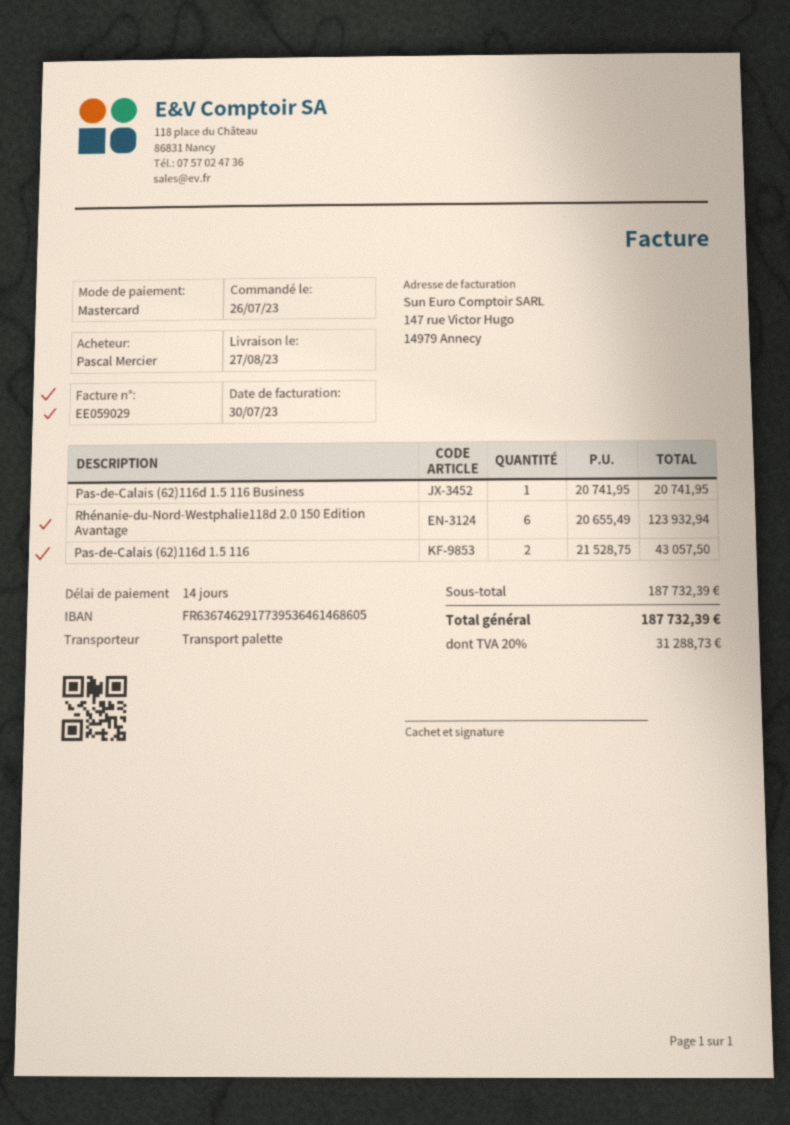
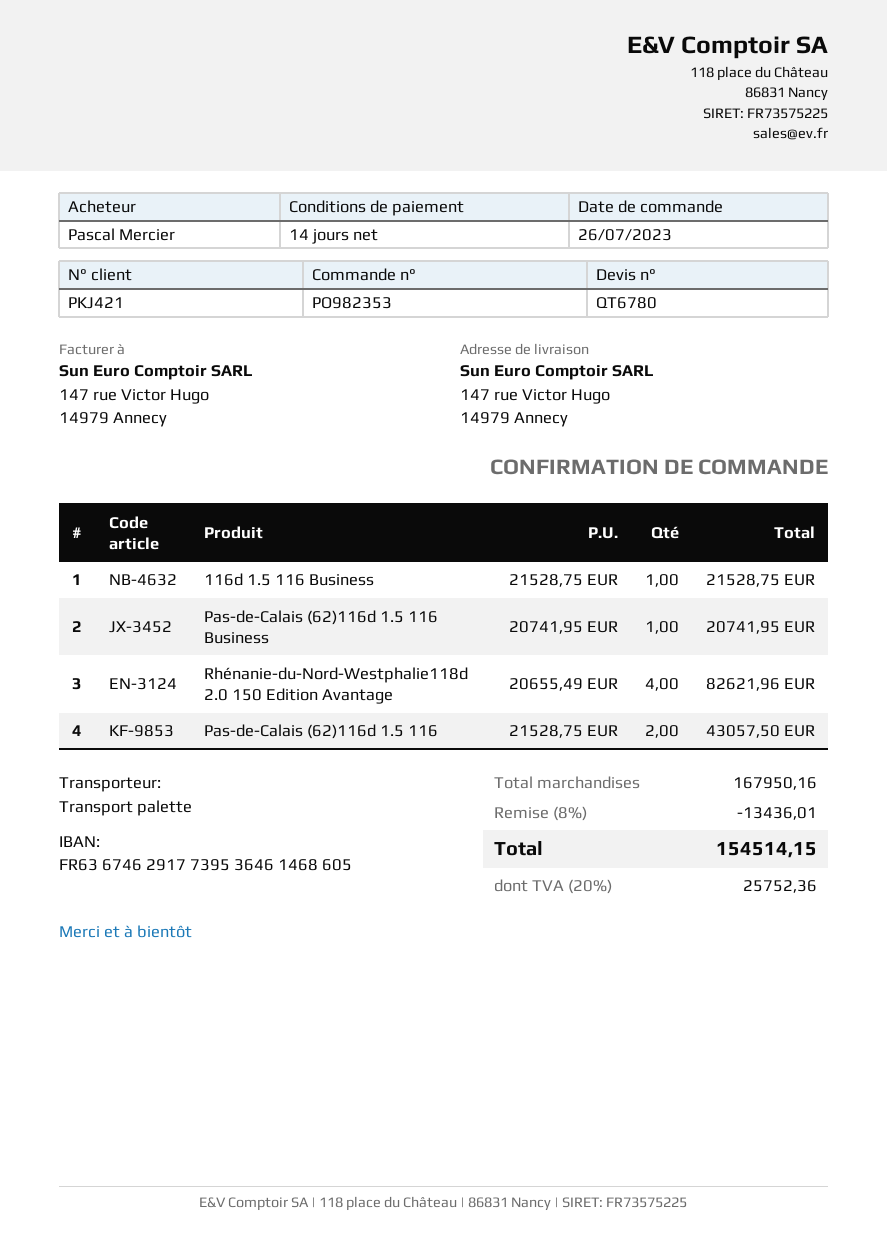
Rhénanie-du-Nord-Westphalie118d 2.0 150 Edition Avantage: 6 x 20655.49 = 123932.94 -> 4 x 20655.49 = 82621.96
116d 1.5 116 Business: none -> 1 x 21528.75 = 21528.75
subtotal: 187732.39 -> 167950.16
discount: none -> 8% = 13436.01
tax: 20% = 31288.73 -> 20% = 25752.36
total: 187732.39 -> 154514.15

